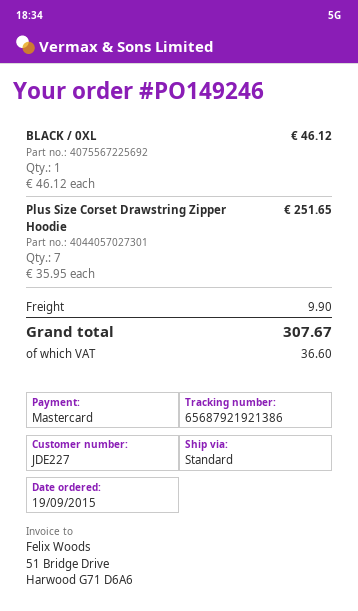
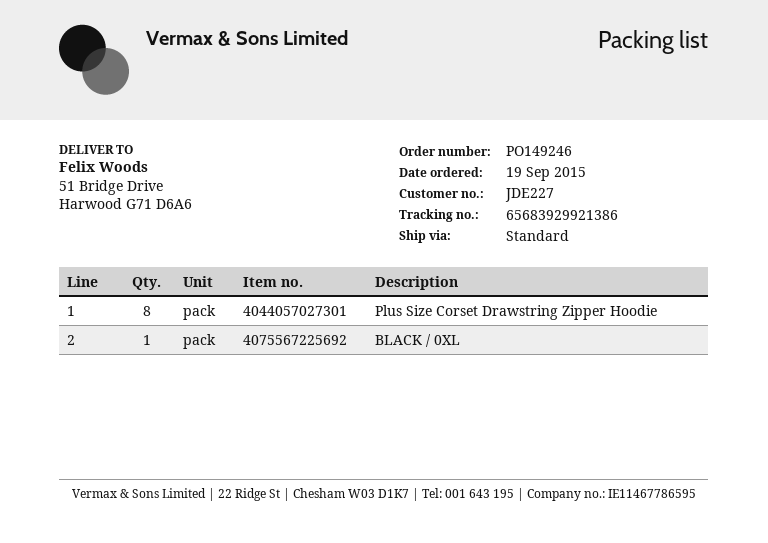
tracking number: 65687921921386 -> 65683929921386
Plus Size Corset Drawstring Zipper Hoodie: 7 -> 8

